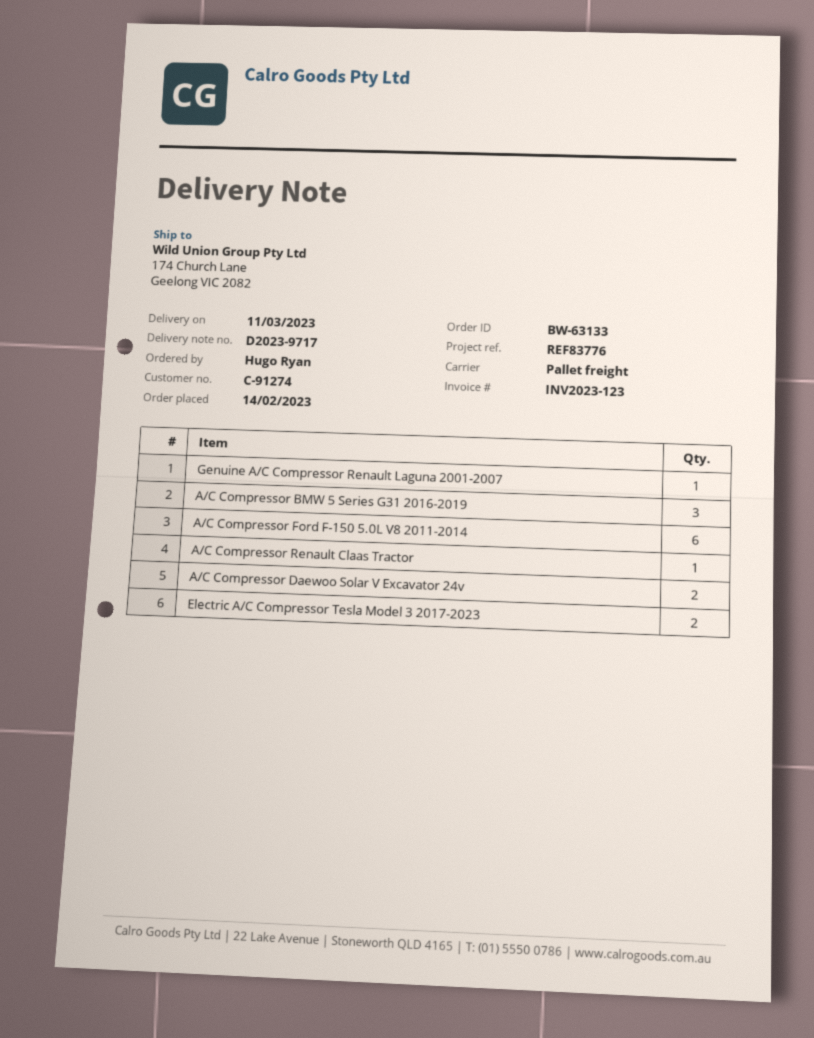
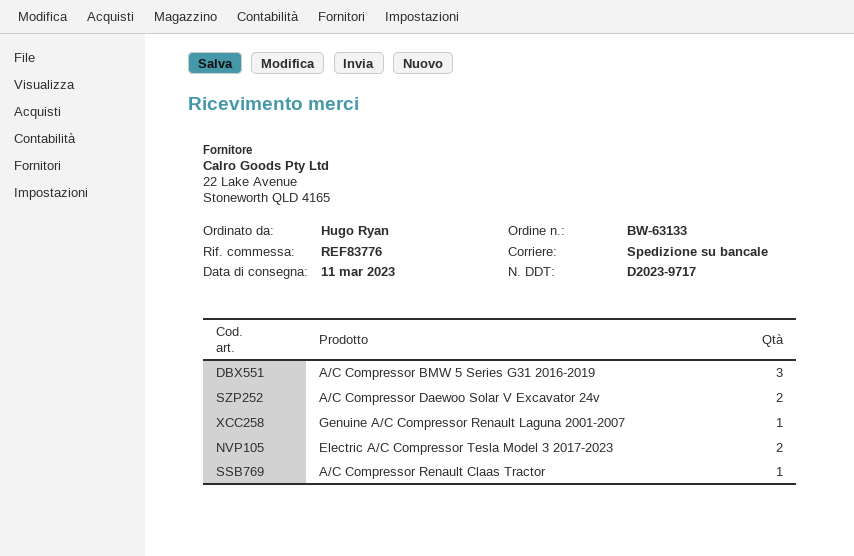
A/C Compressor Ford F-150 5.0L V8 2011-2014: 6 -> none

